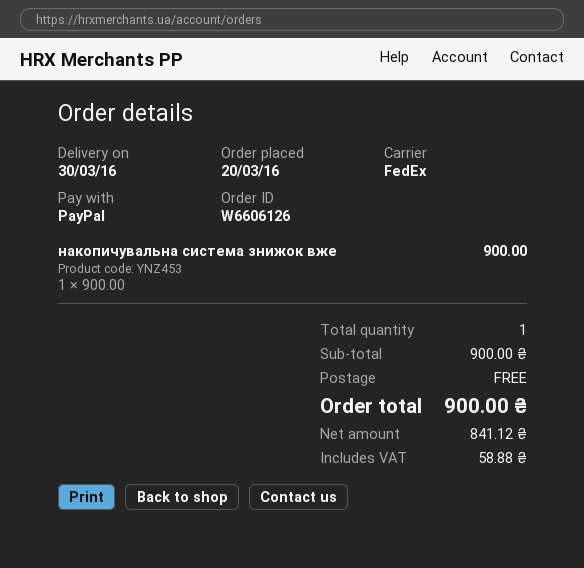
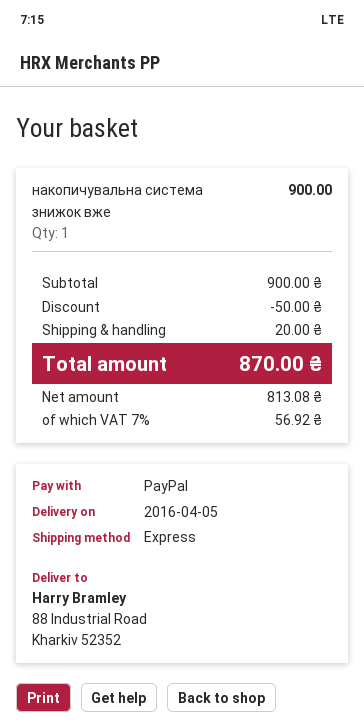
delivery date: 2016-03-30 -> 2016-04-05
shipping method: FedEx -> express
discount: none -> 50.00
shipping: 0.00 -> 20.00
net: 841.12 -> 813.08
tax: 58.88 -> 56.92
total: 900.00 -> 870.00

